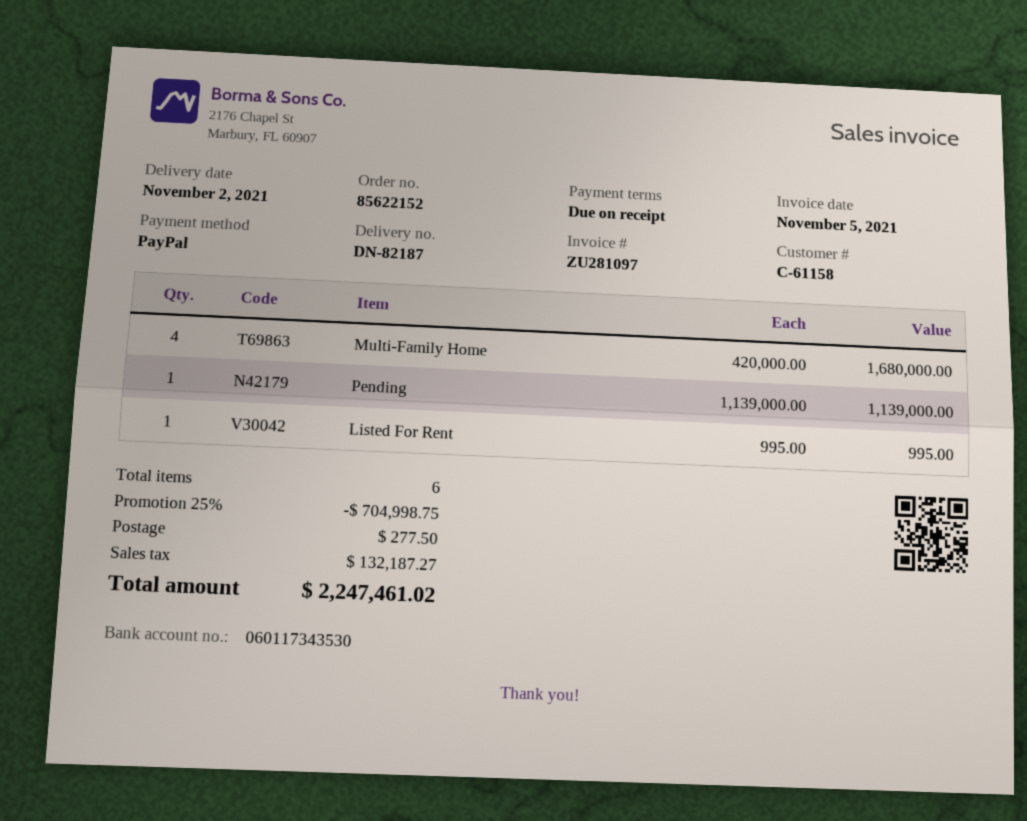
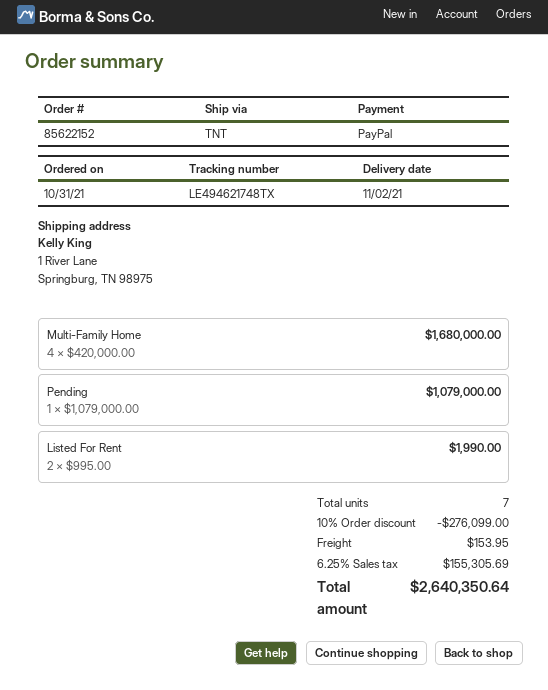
Pending: 1 x 1139000.00 = 1139000.00 -> 1 x 1079000.00 = 1079000.00
Listed For Rent: 1 x 995.00 = 995.00 -> 2 x 995.00 = 1990.00
total quantity: 6 -> 7
discount: 25% = 704998.75 -> 10% = 276099.00
shipping: 277.50 -> 153.95
tax: 132187.27 -> 155305.69
total: 2247461.02 -> 2640350.64

